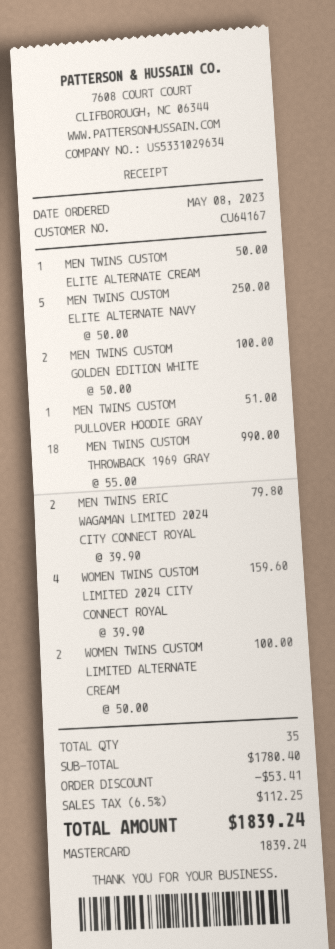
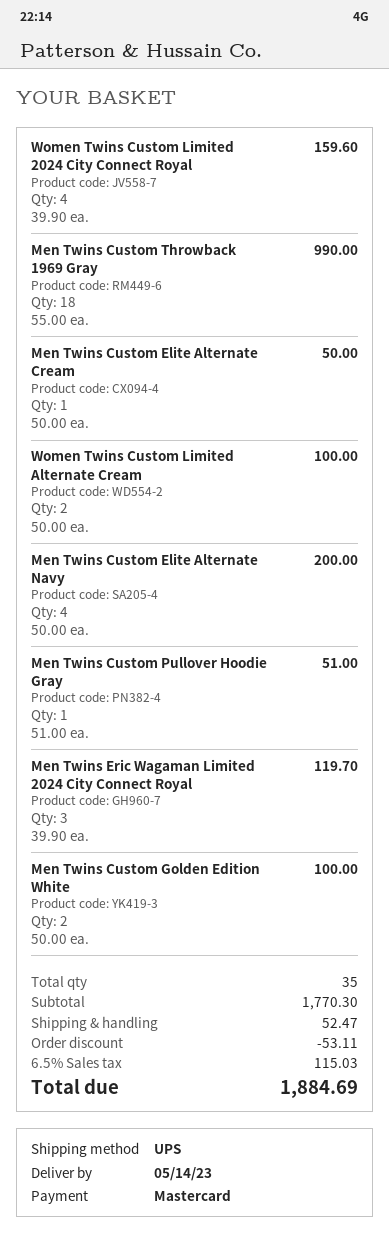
MEN TWINS CUSTOM ELITE ALTERNATE NAVY: 5 x 50.00 = 250.00 -> 4 x 50.00 = 200.00
MEN TWINS ERIC WAGAMAN LIMITED 2024 CITY CONNECT ROYAL: 2 x 39.90 = 79.80 -> 3 x 39.90 = 119.70
subtotal: 1780.40 -> 1770.30
discount: 53.41 -> 53.11
shipping: none -> 52.47
tax: 6.5% = 112.25 -> 6.5% = 115.03
total: 1839.24 -> 1884.69

